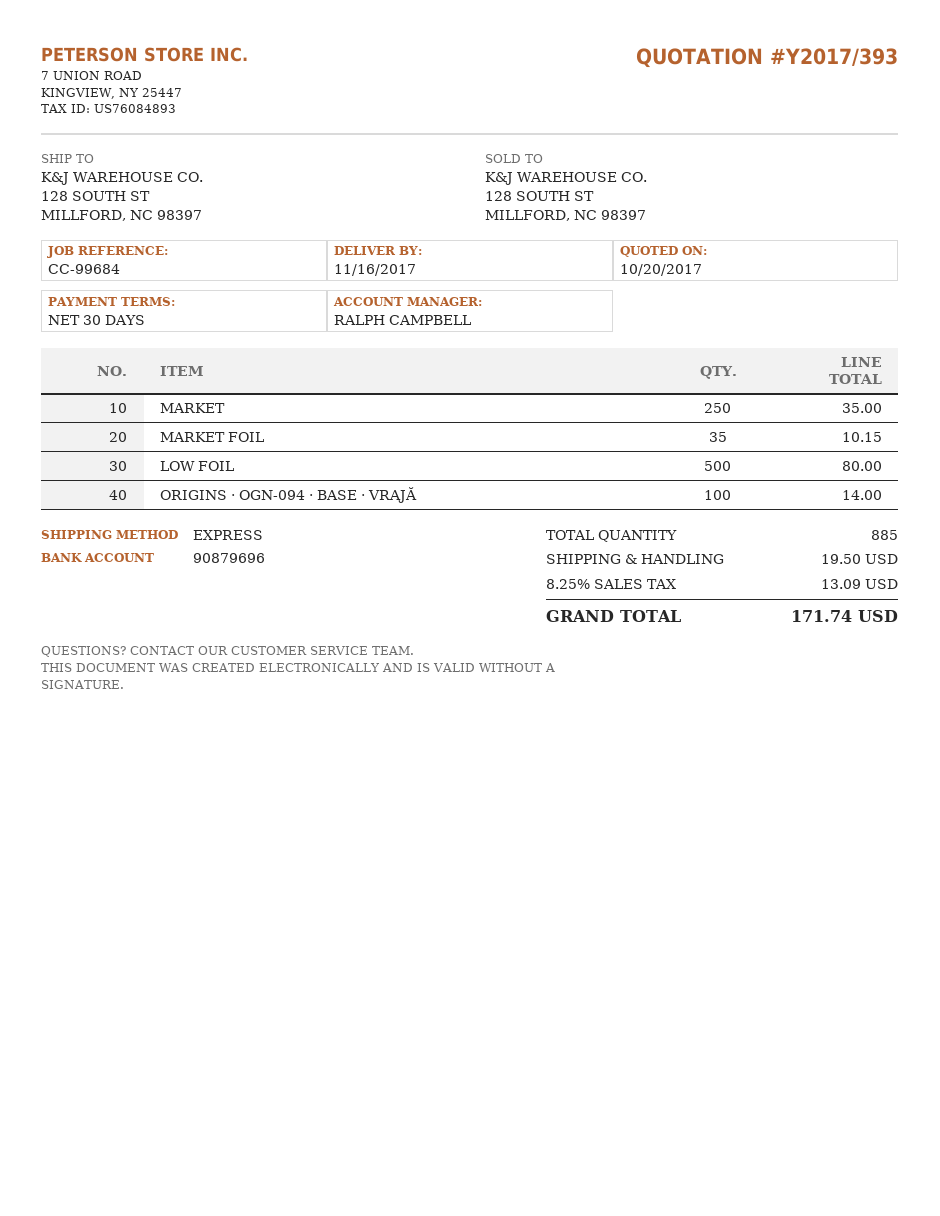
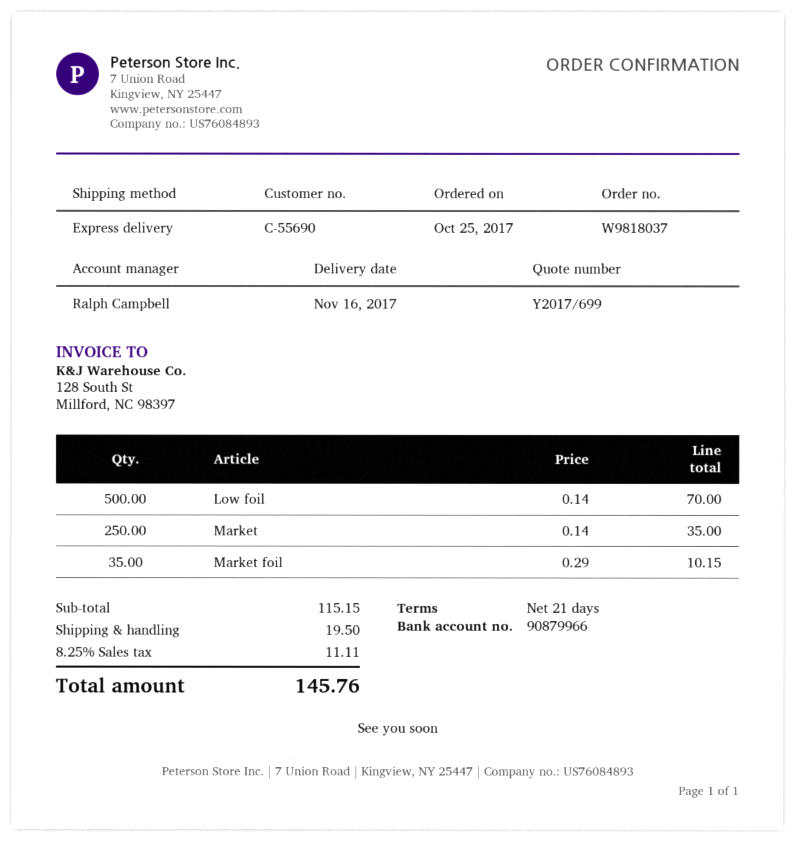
quote number: Y2017/393 -> Y2017/699
payment terms: 30 days -> 21 days
bank account: 90879696 -> 90879966
LOW FOIL: 500 for 80.00 -> 500 for 70.00
ORIGINS · OGN-094 · BASE · VRAJĂ: 100 for 14.00 -> none
tax: 8.25% = 13.09 -> 8.25% = 11.11
total: 171.74 -> 145.76

